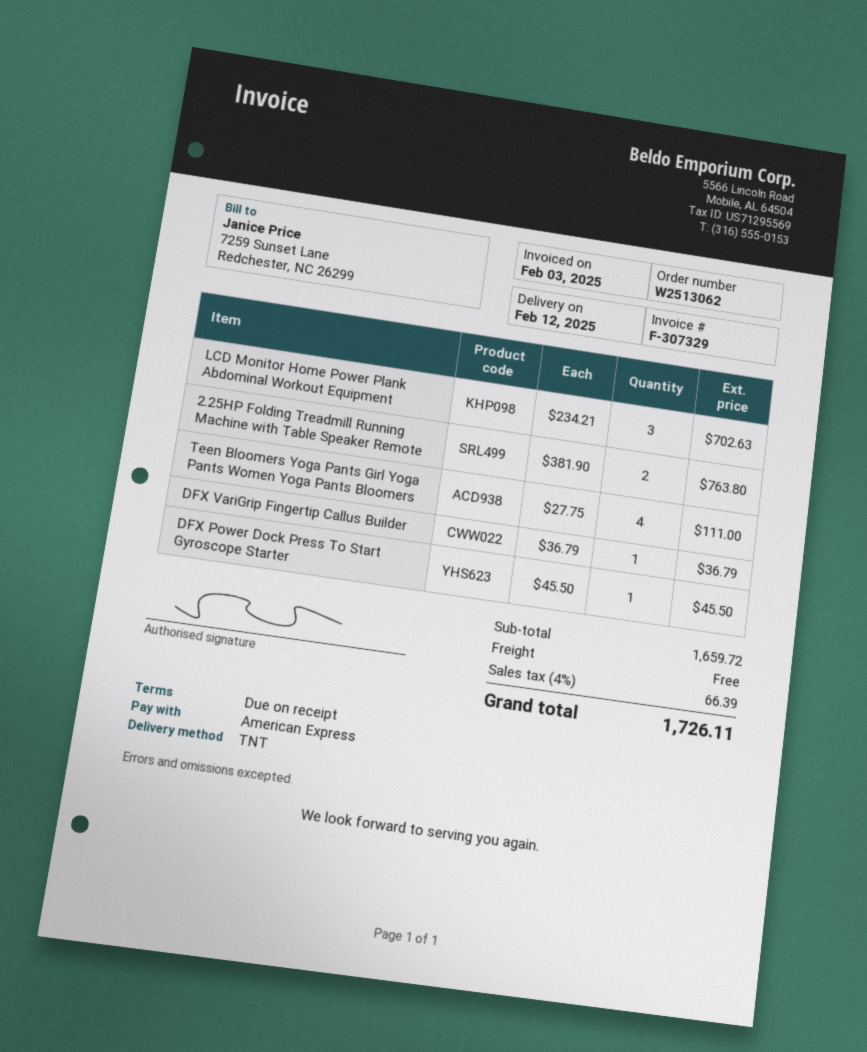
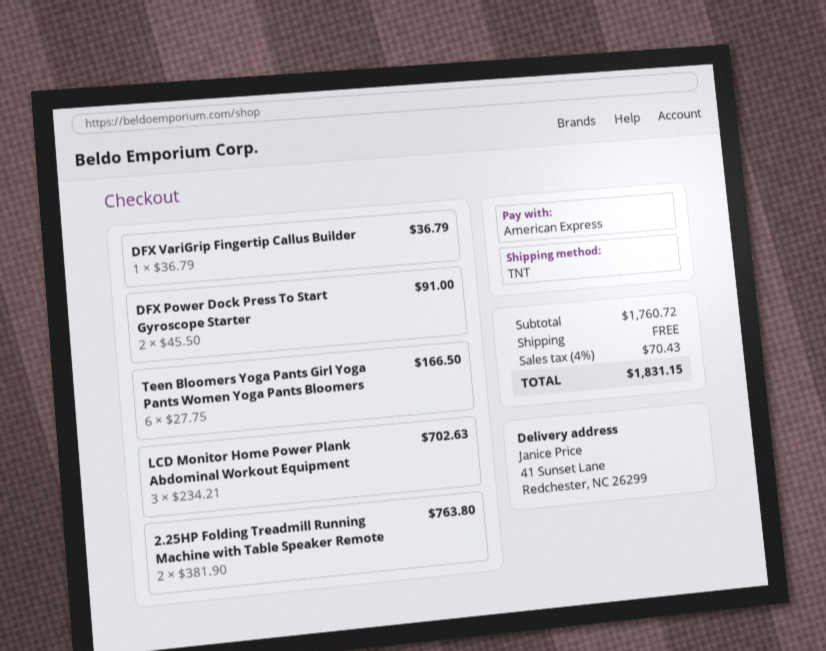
Teen Bloomers Yoga Pants Girl Yoga Pants Women Yoga Pants Bloomers: 4 x 27.75 = 111.00 -> 6 x 27.75 = 166.50
DFX Power Dock Press To Start Gyroscope Starter: 1 x 45.50 = 45.50 -> 2 x 45.50 = 91.00
subtotal: 1659.72 -> 1760.72
tax: 4% = 66.39 -> 4% = 70.43
total: 1726.11 -> 1831.15

